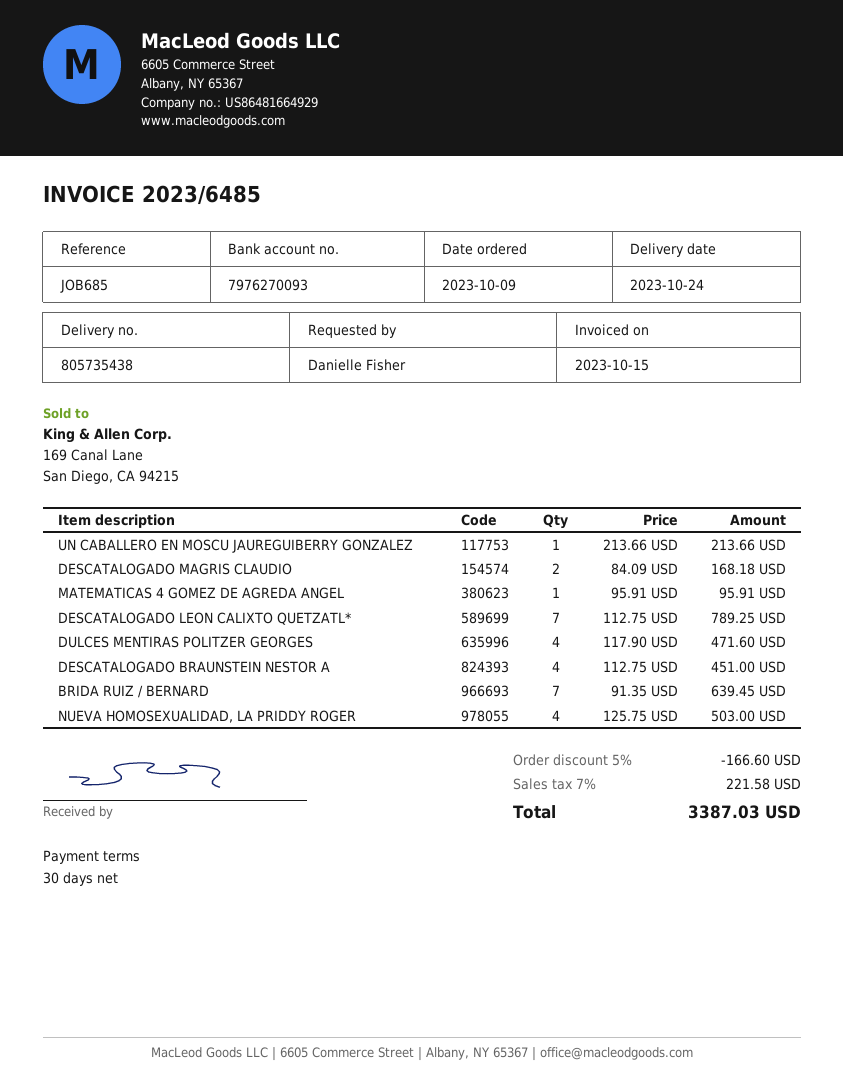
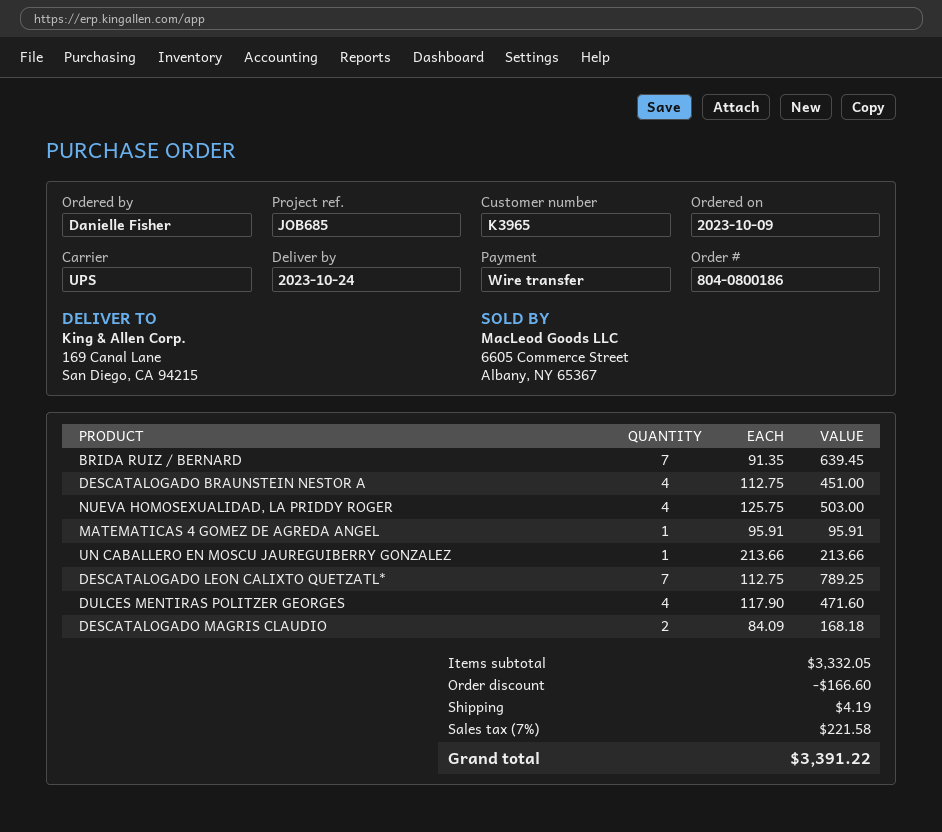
shipping: none -> 4.19
total: 3387.03 -> 3391.22

